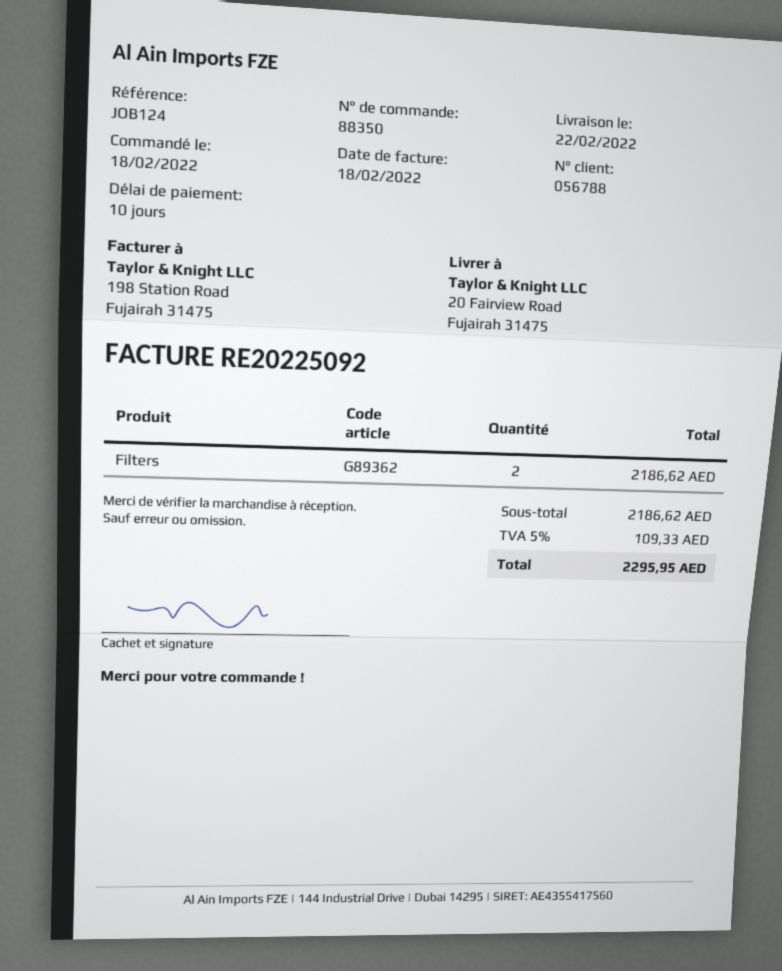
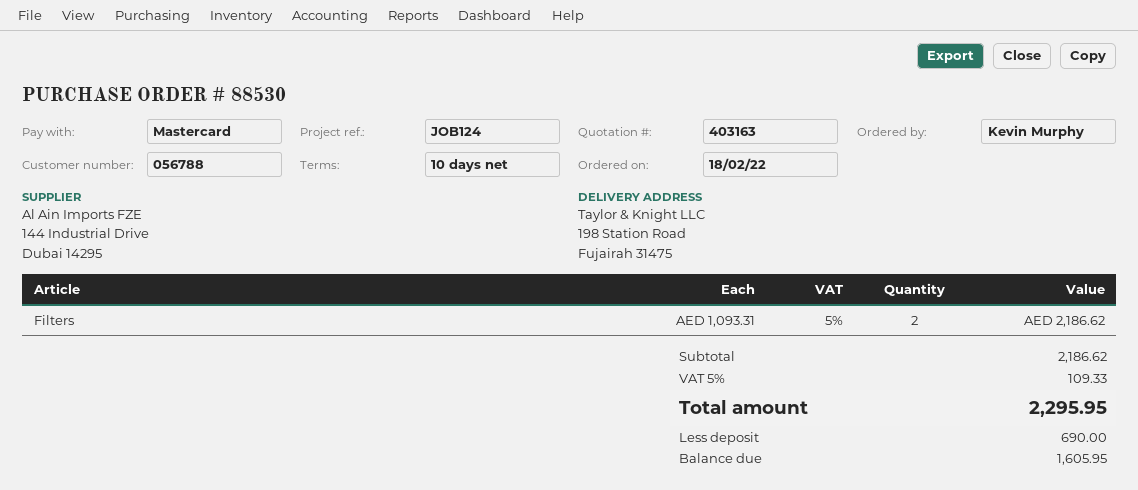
order number: 88350 -> 88530
ship to: 20 Fairview Road, Fujairah 31475 -> 198 Station Road, Fujairah 31475

